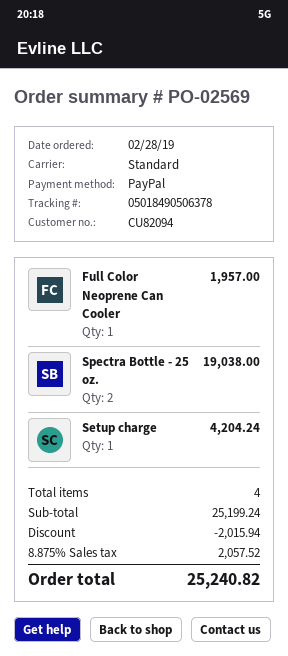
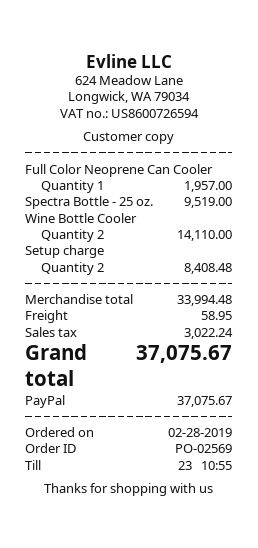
Spectra Bottle - 25 oz.: 2 for 19038.00 -> 1 for 9519.00
Setup charge: 1 for 4204.24 -> 2 for 8408.48
Wine Bottle Cooler: none -> 2 for 14110.00
subtotal: 25199.24 -> 33994.48
discount: 2015.94 -> none
shipping: none -> 58.95
tax: 2057.52 -> 3022.24
total: 25240.82 -> 37075.67

